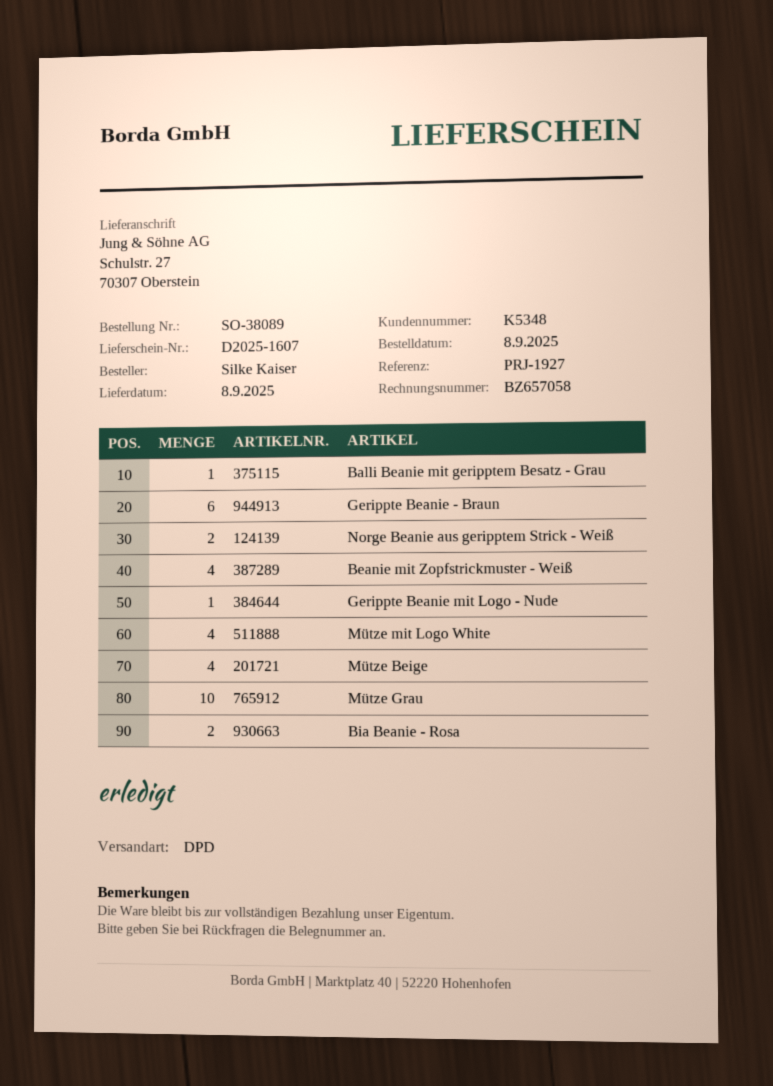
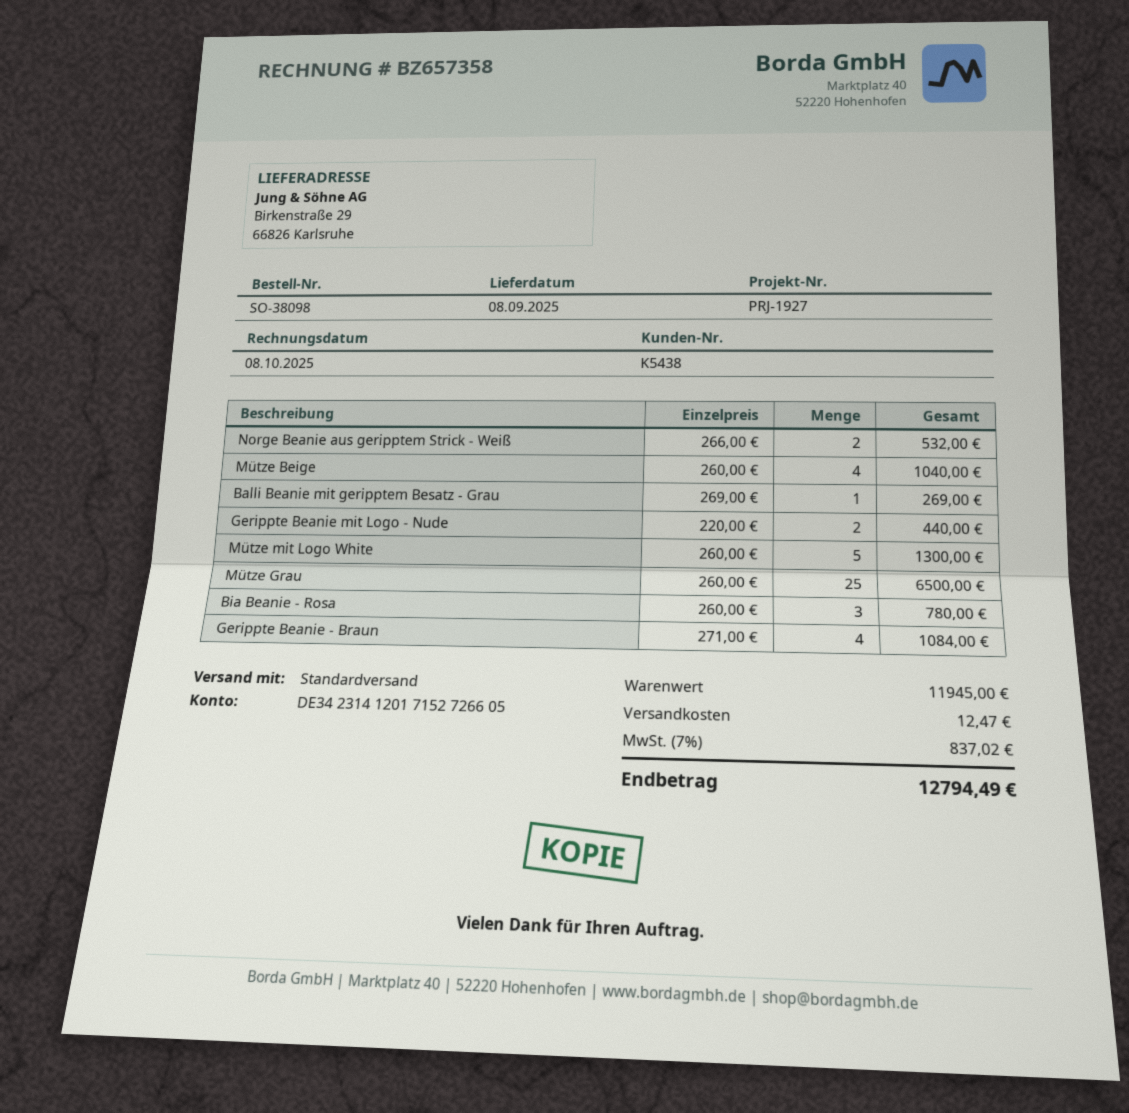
order number: SO-38089 -> SO-38098
invoice number: BZ657058 -> BZ657358
customer number: K5348 -> K5438
shipping method: DPD -> standard
ship to: Schulstr. 27, 70307 Oberstein -> Birkenstraße 29, 66826 Karlsruhe
Gerippte Beanie - Braun: 6 -> 4
Beanie mit Zopfstrickmuster - Weiß: 4 -> none
Gerippte Beanie mit Logo - Nude: 1 -> 2
Mütze mit Logo White: 4 -> 5
Mütze Grau: 10 -> 25
Bia Beanie - Rosa: 2 -> 3

